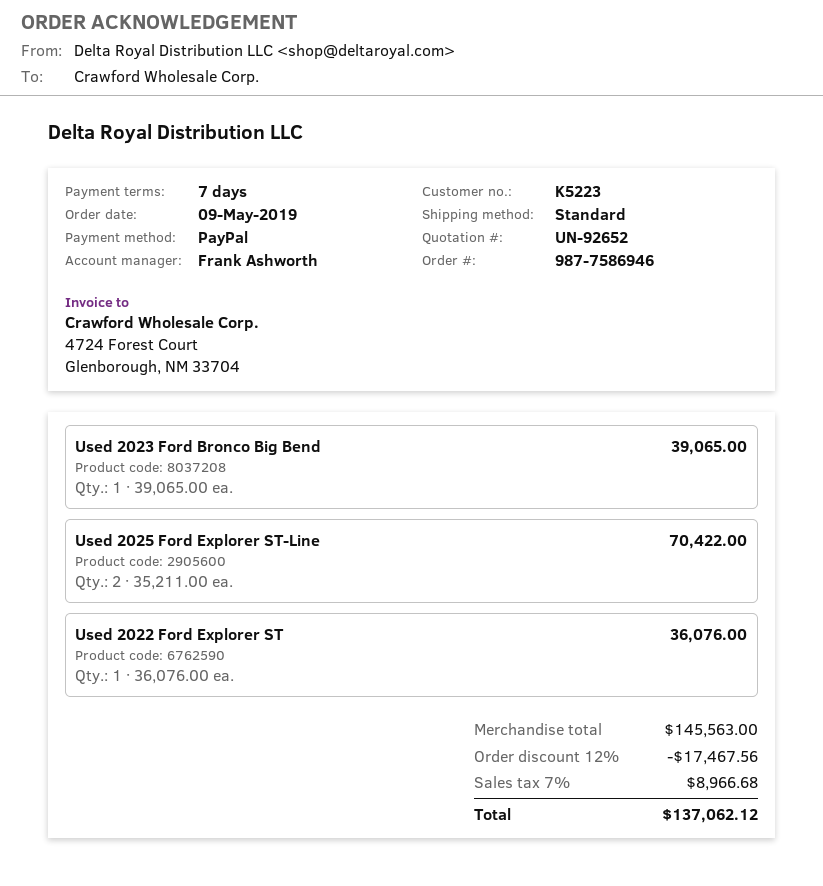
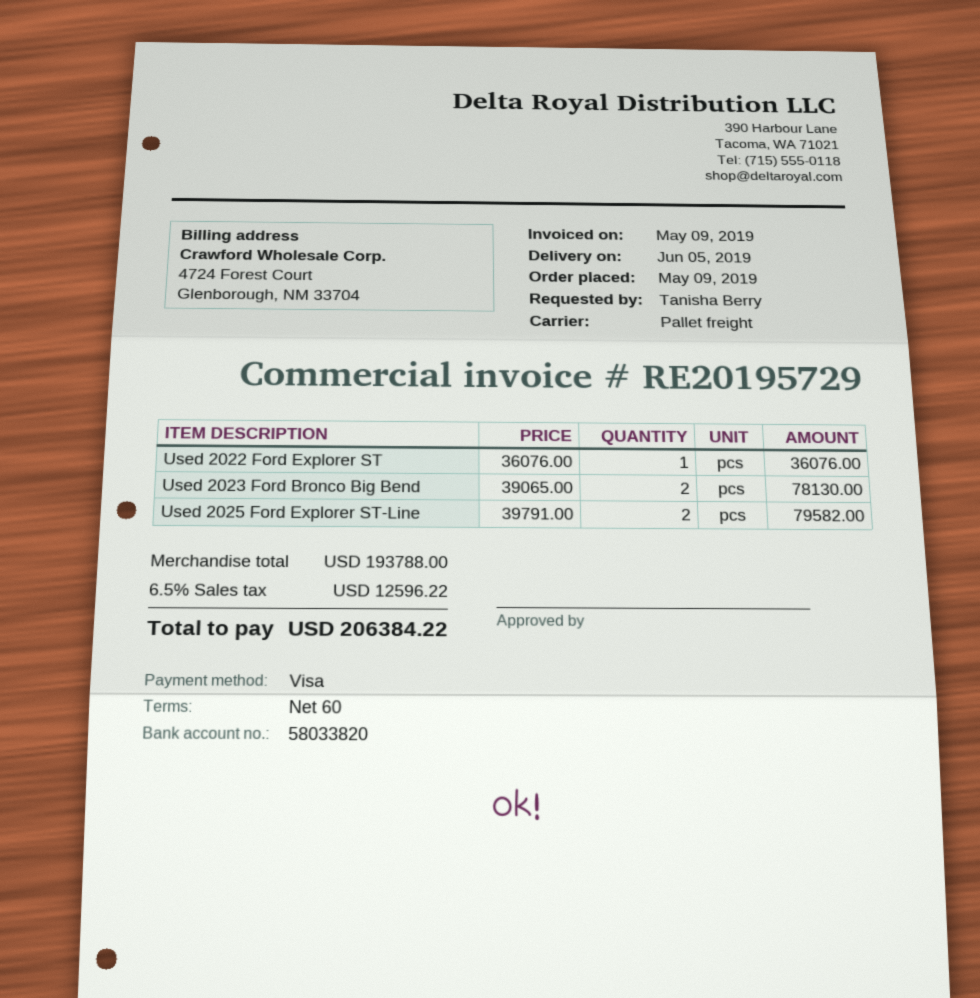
payment terms: 7 days -> 60 days
payment method: PayPal -> Visa
shipping method: standard -> pallet freight
Used 2023 Ford Bronco Big Bend: 1 x 39065.00 = 39065.00 -> 2 x 39065.00 = 78130.00
Used 2025 Ford Explorer ST-Line: 2 x 35211.00 = 70422.00 -> 2 x 39791.00 = 79582.00
subtotal: 145563.00 -> 193788.00
discount: 12% = 17467.56 -> none
tax: 7% = 8966.68 -> 6.5% = 12596.22
total: 137062.12 -> 206384.22

